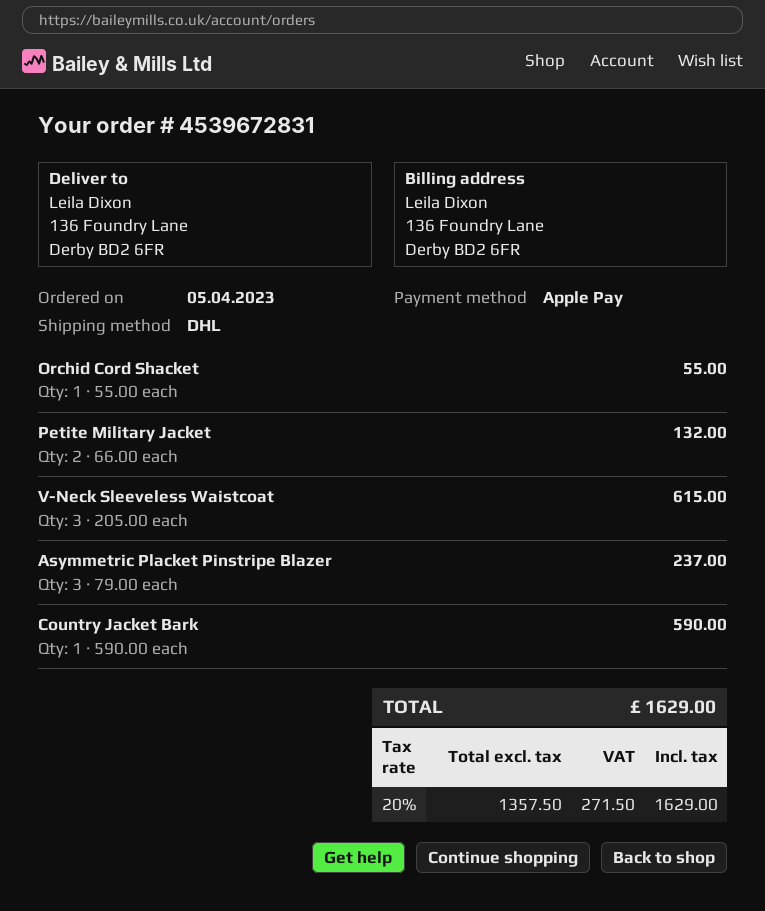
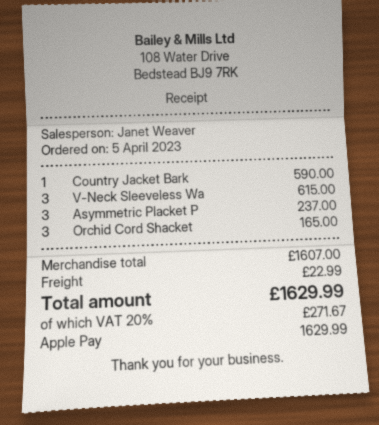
Orchid Cord Shacket: 1 for 55.00 -> 3 for 165.00
Petite Military Jacket: 2 for 132.00 -> none
shipping: none -> 22.99
tax: 20% = 271.50 -> 20% = 271.67
total: 1629.00 -> 1629.99

